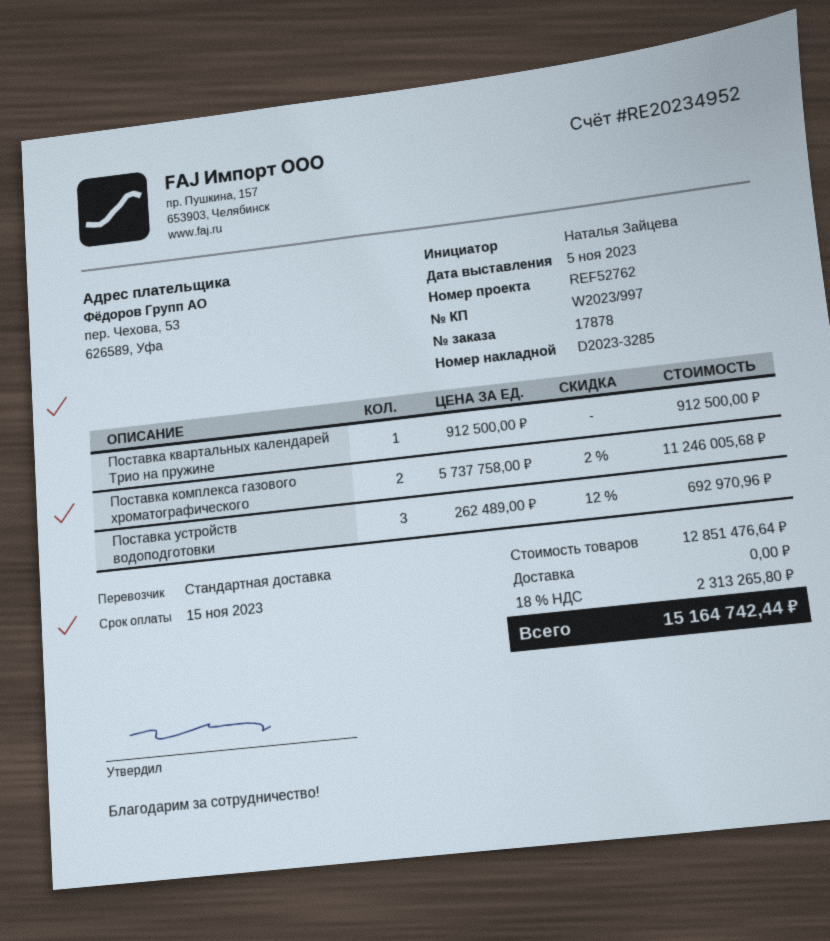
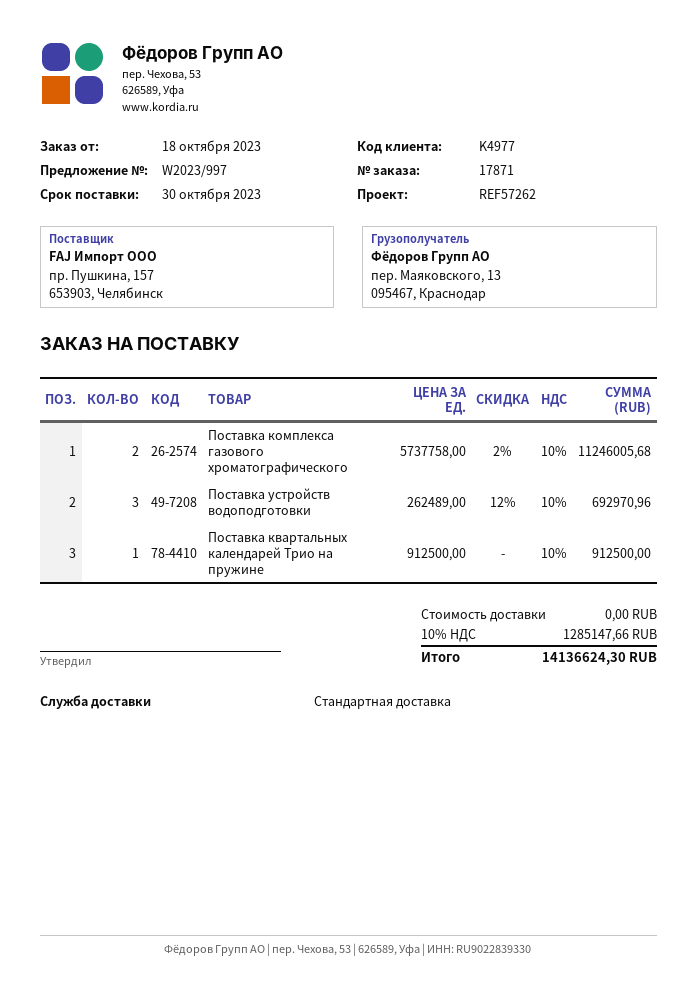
order number: 17878 -> 17871
reference: REF52762 -> REF57262
tax: 18% = 2313265.80 -> 10% = 1285147.66
total: 15164742.44 -> 14136624.30

